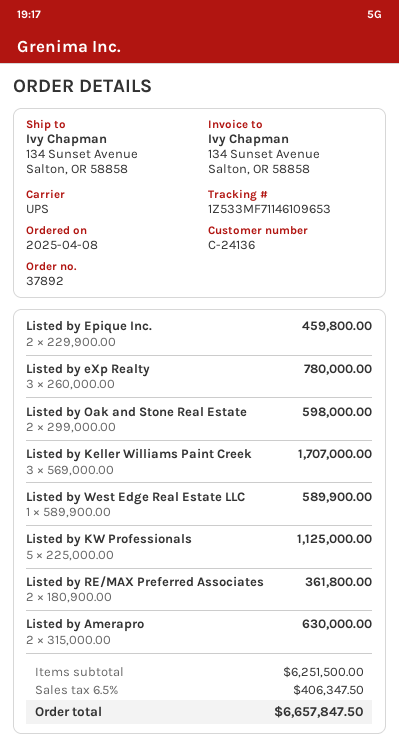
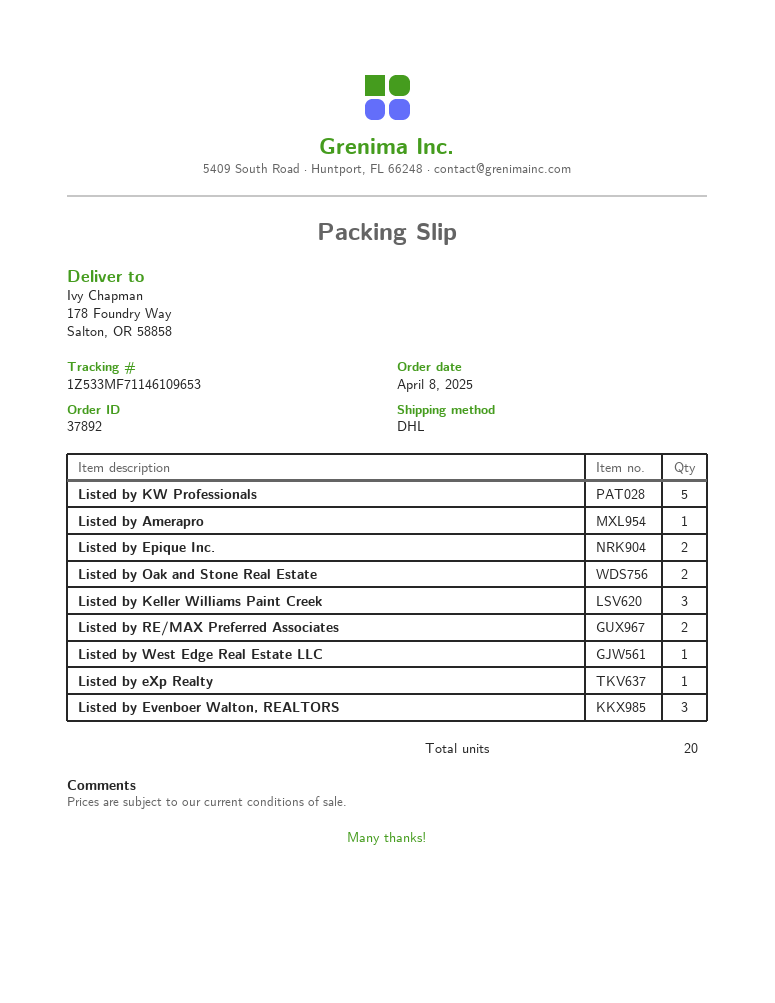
shipping method: UPS -> DHL
ship to: 134 Sunset Avenue, Salton, OR 58858 -> 178 Foundry Way, Salton, OR 58858
Listed by eXp Realty: 3 -> 1
Listed by Amerapro: 2 -> 1
Listed by Evenboer Walton, REALTORS: none -> 3

